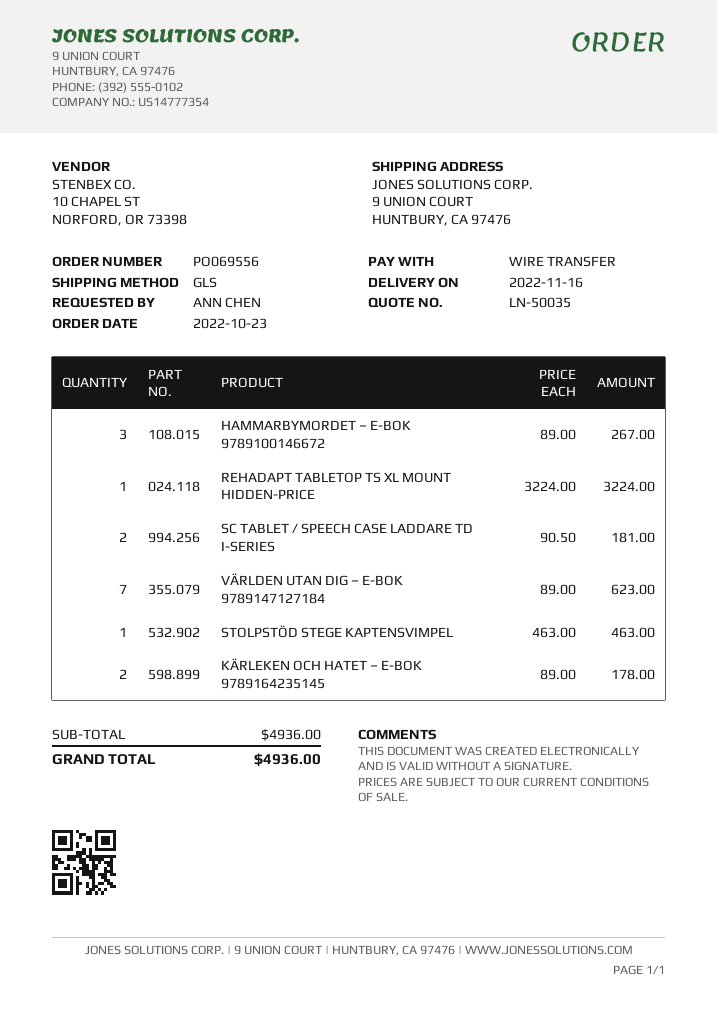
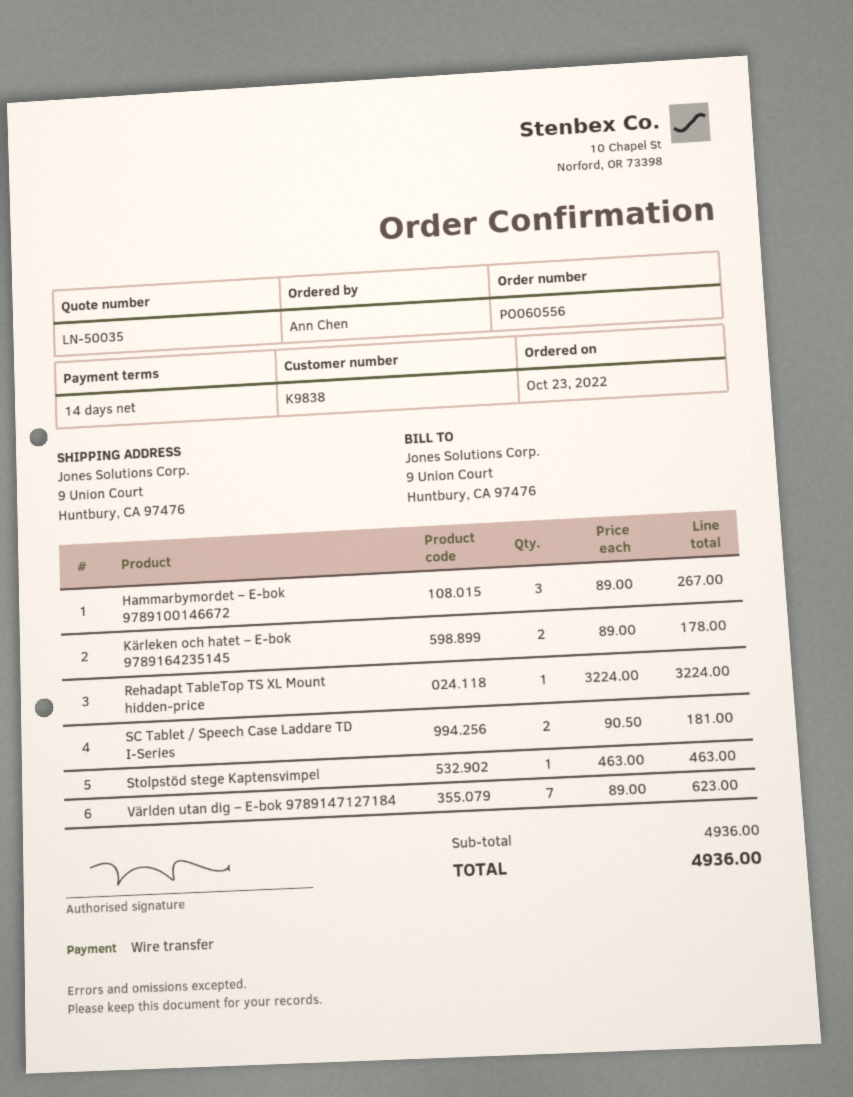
order number: PO069556 -> PO060556

